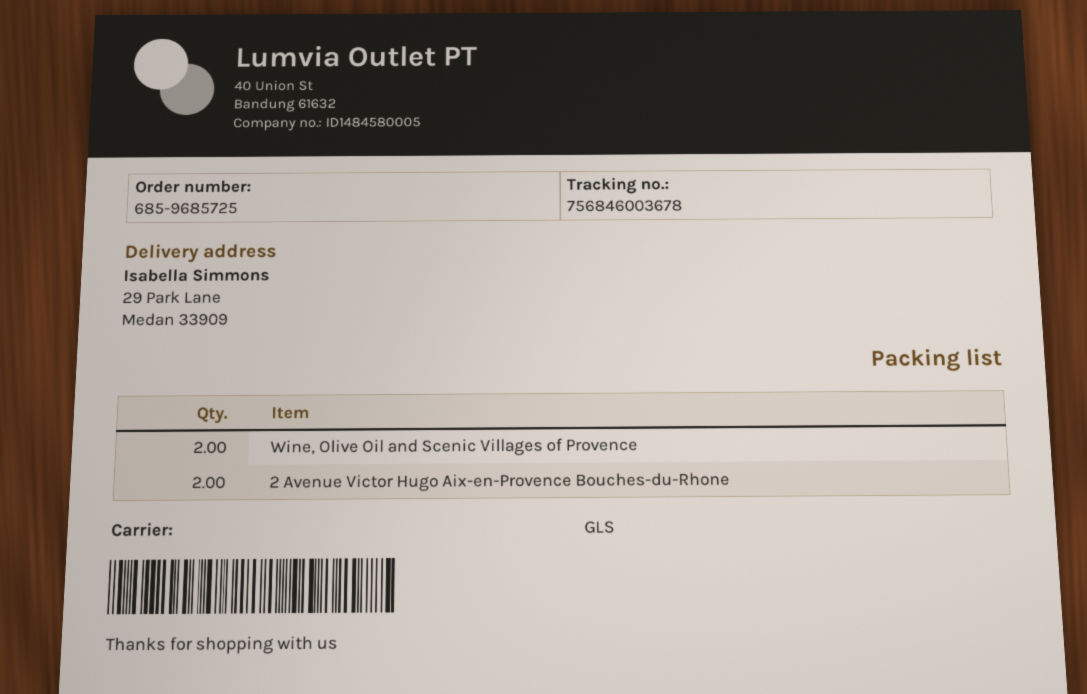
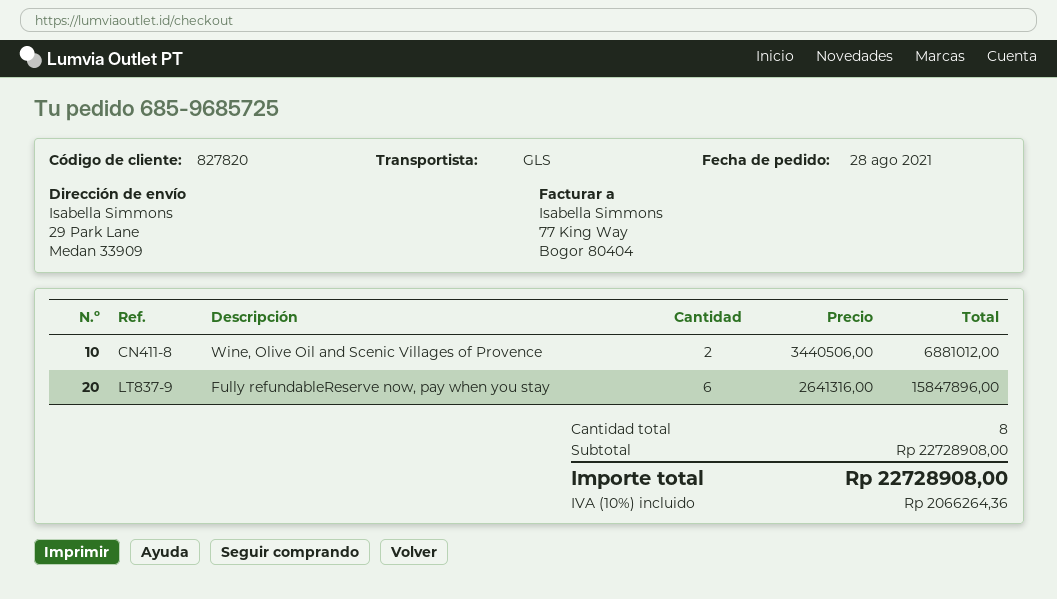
2 Avenue Victor Hugo Aix-en-Provence Bouches-du-Rhone: 2 -> none
Fully refundableReserve now, pay when you stay: none -> 6

